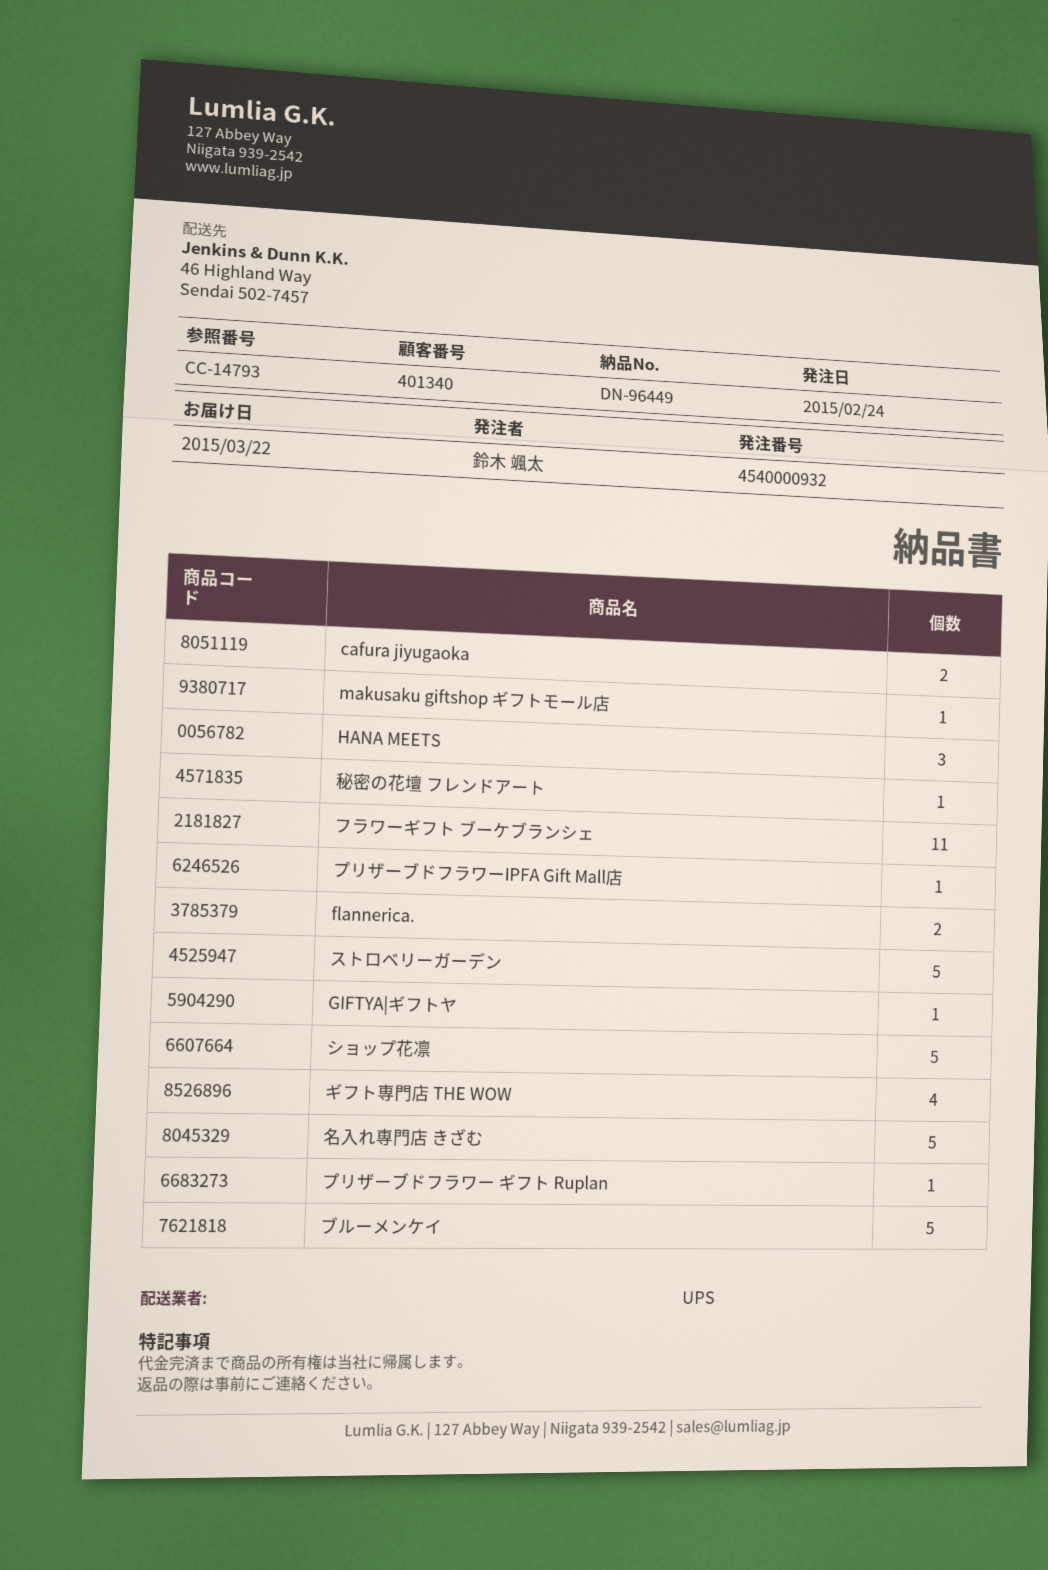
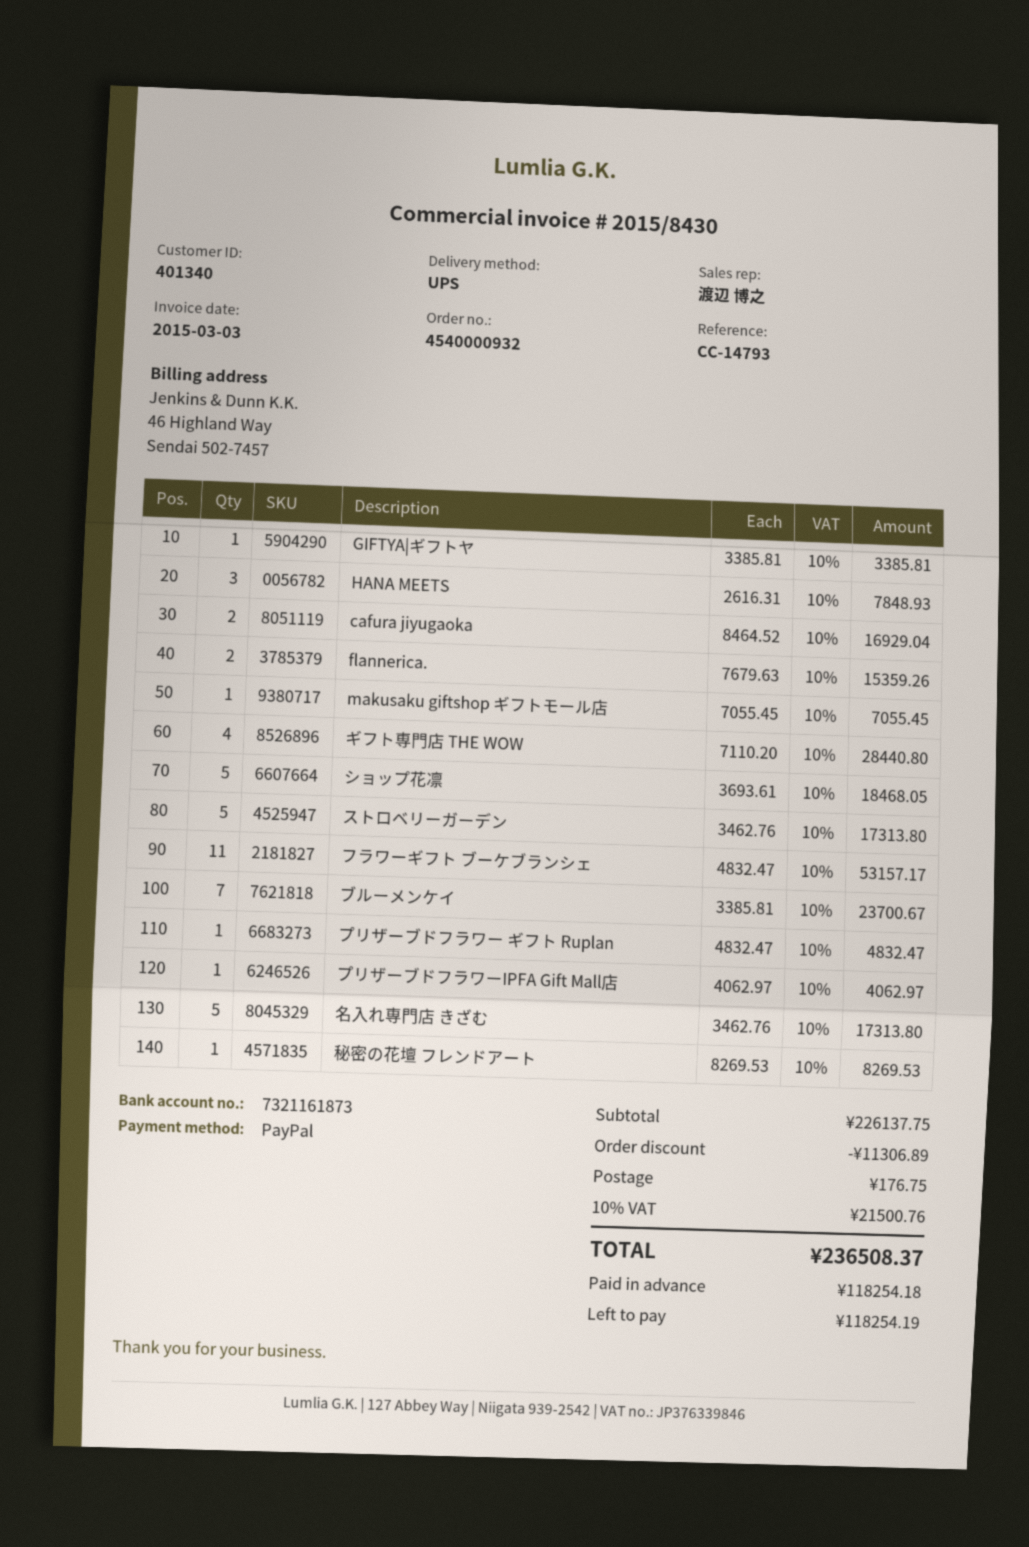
ブルーメンケイ: 5 -> 7

